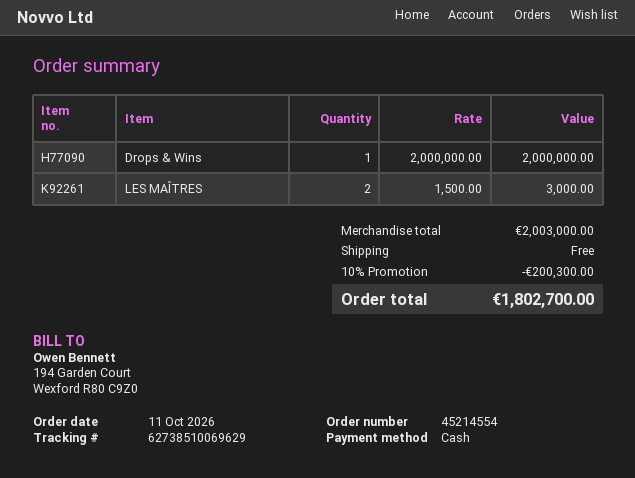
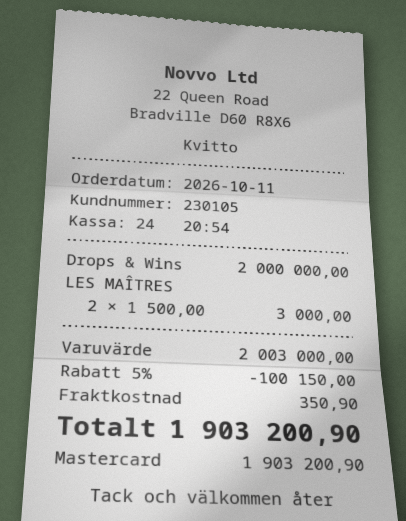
payment method: cash -> Mastercard
discount: 10% = 200300.00 -> 5% = 100150.00
shipping: 0.00 -> 350.90
total: 1802700.00 -> 1903200.90

